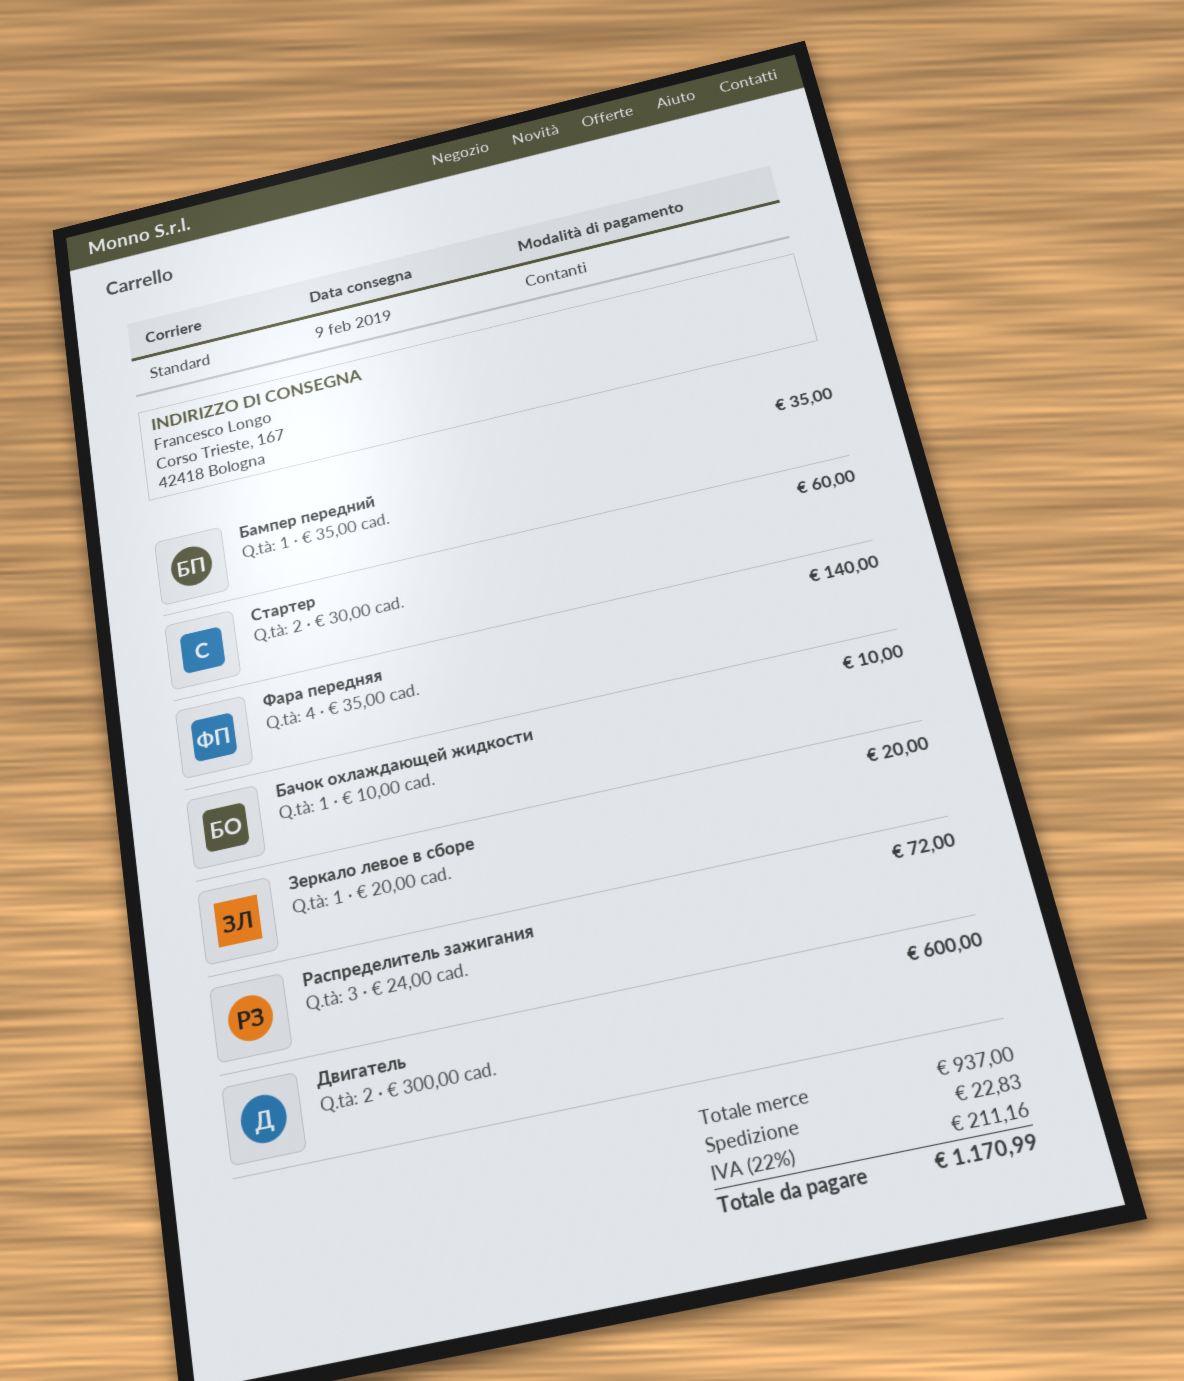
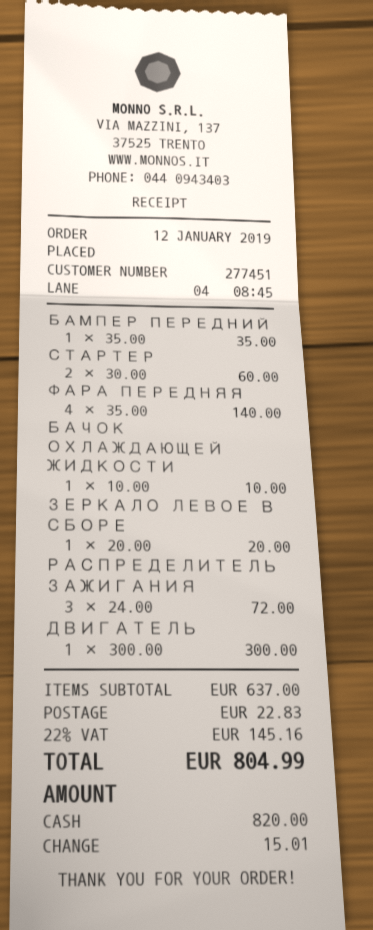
Двигатель: 2 x 300.00 = 600.00 -> 1 x 300.00 = 300.00
subtotal: 937.00 -> 637.00
tax: 22% = 211.16 -> 22% = 145.16
total: 1170.99 -> 804.99

